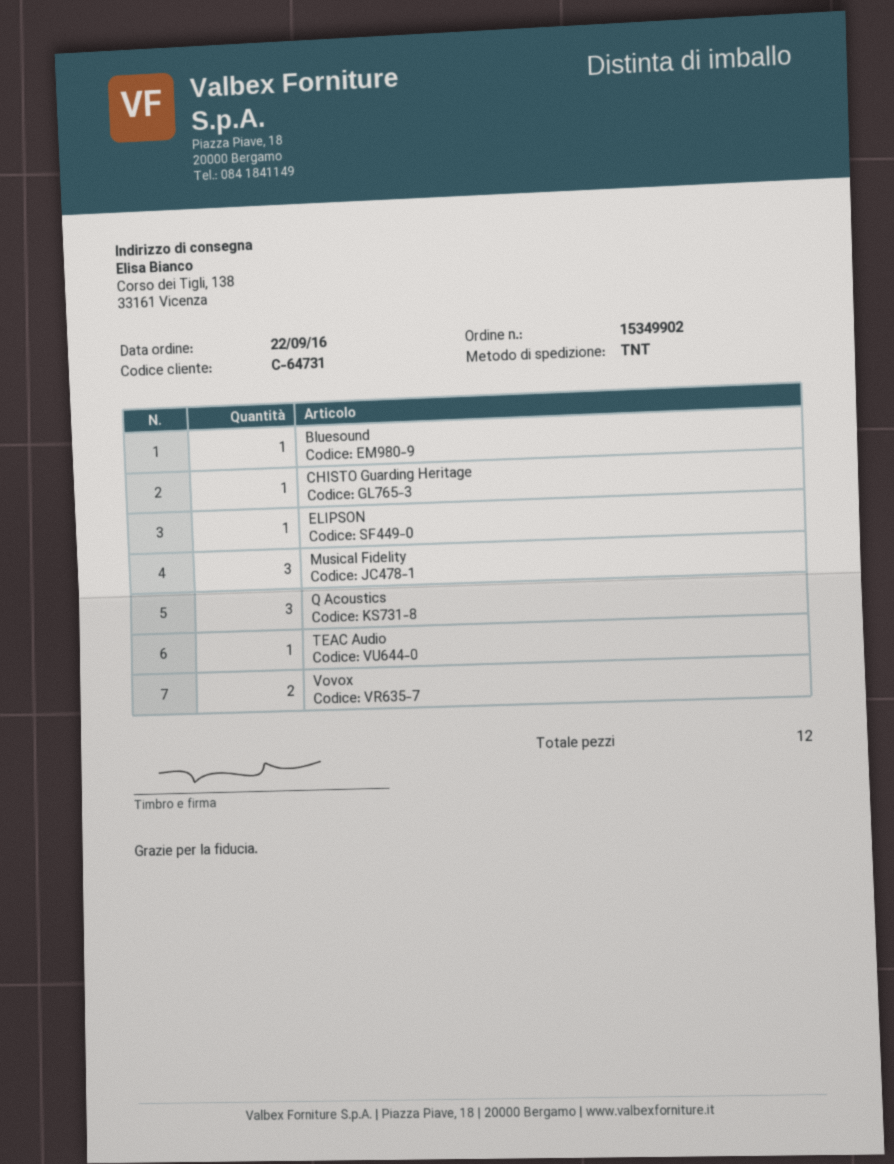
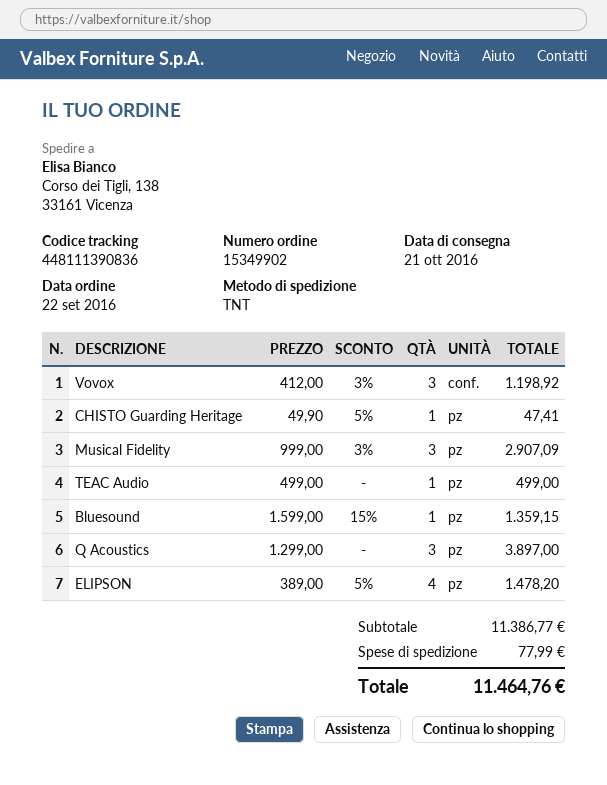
ELIPSON: 1 -> 4
Vovox: 2 -> 3

